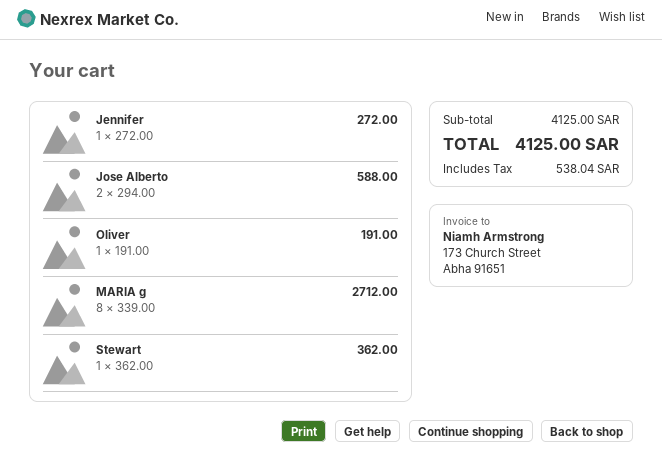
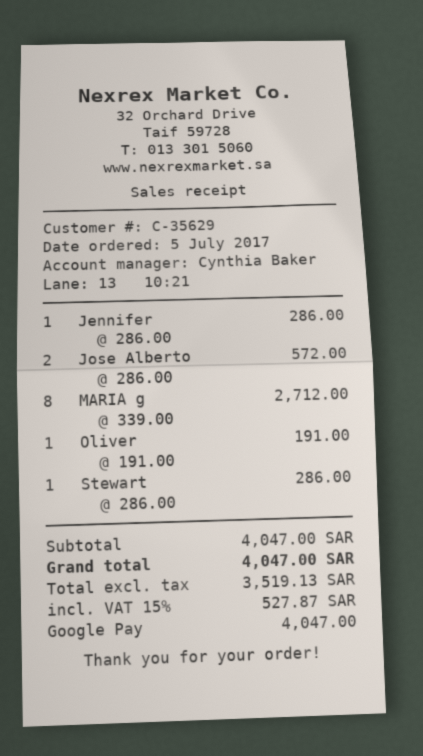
Jennifer: 1 x 272.00 = 272.00 -> 1 x 286.00 = 286.00
Jose Alberto: 2 x 294.00 = 588.00 -> 2 x 286.00 = 572.00
Stewart: 1 x 362.00 = 362.00 -> 1 x 286.00 = 286.00
subtotal: 4125.00 -> 4047.00
tax: 538.04 -> 527.87
total: 4125.00 -> 4047.00

